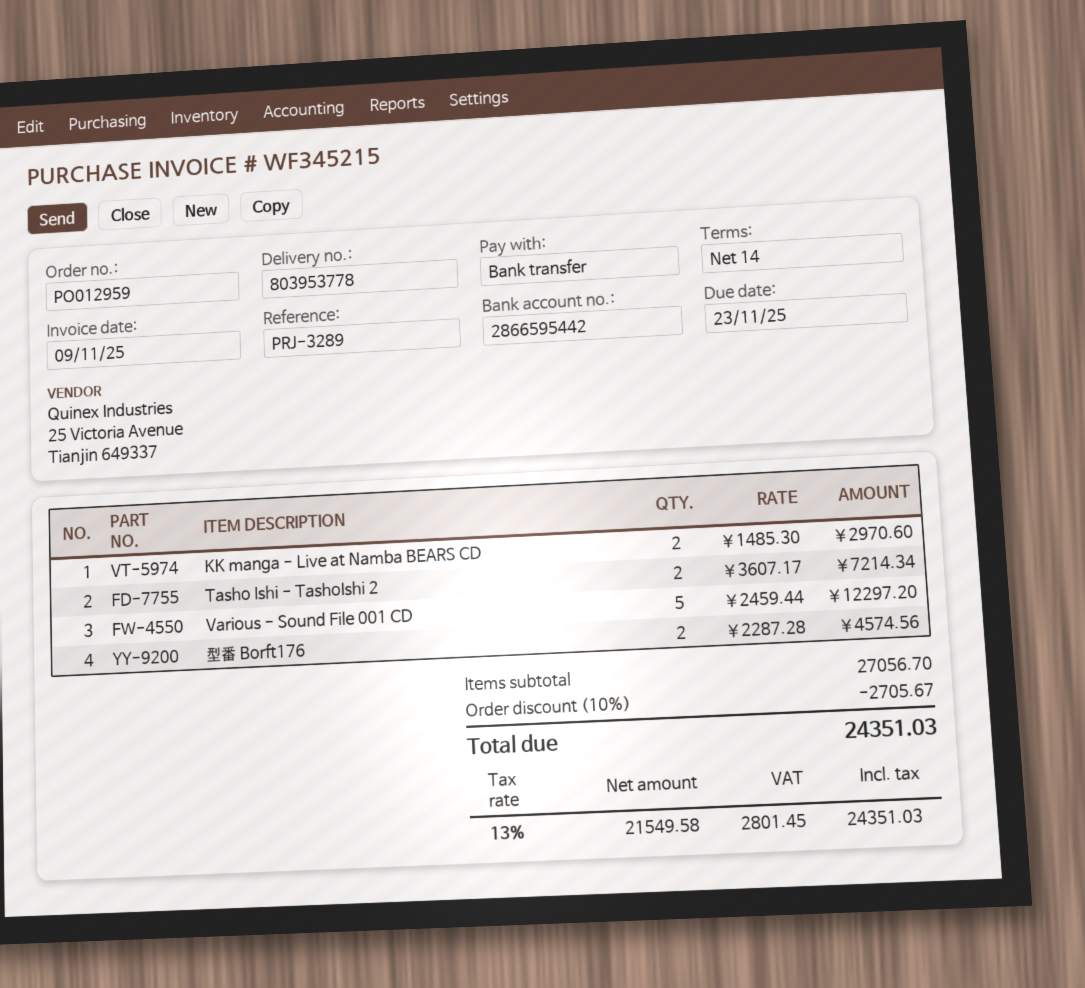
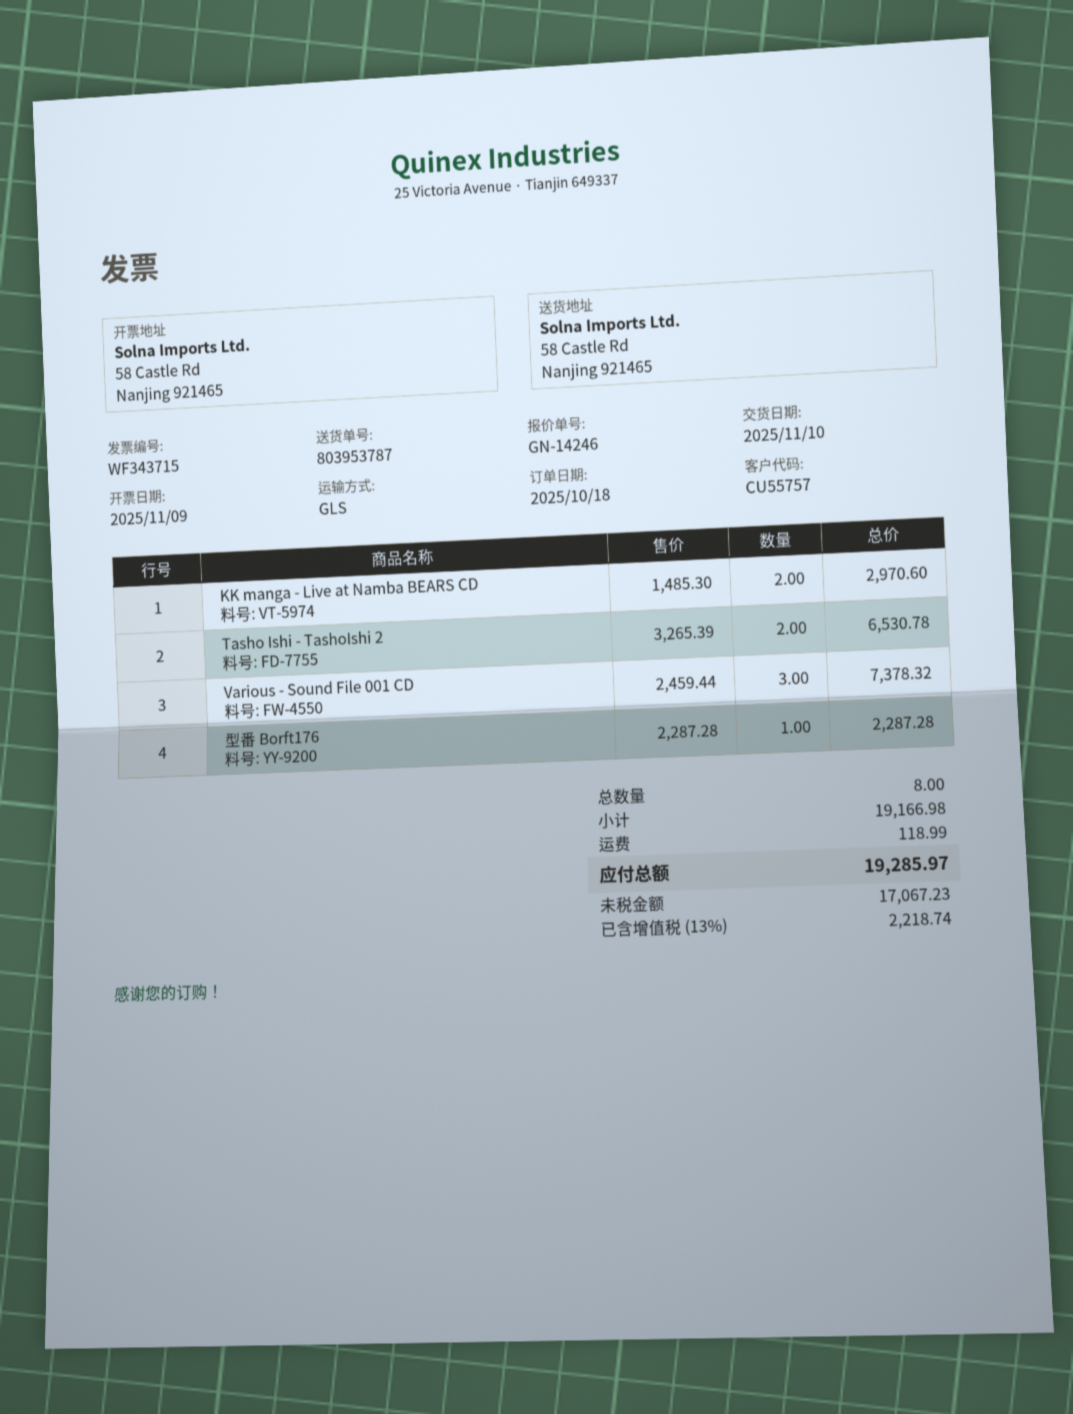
delivery note number: 803953778 -> 803953787
invoice number: WF345215 -> WF343715
Tasho Ishi - TashoIshi 2: 2 x 3607.17 = 7214.34 -> 2 x 3265.39 = 6530.78
Various - Sound File 001 CD: 5 x 2459.44 = 12297.20 -> 3 x 2459.44 = 7378.32
型番 Borft176: 2 x 2287.28 = 4574.56 -> 1 x 2287.28 = 2287.28
subtotal: 27056.70 -> 19166.98
discount: 10% = 2705.67 -> none
shipping: none -> 118.99
net: 21549.58 -> 17067.23
tax: 13% = 2801.45 -> 13% = 2218.74
total: 24351.03 -> 19285.97

